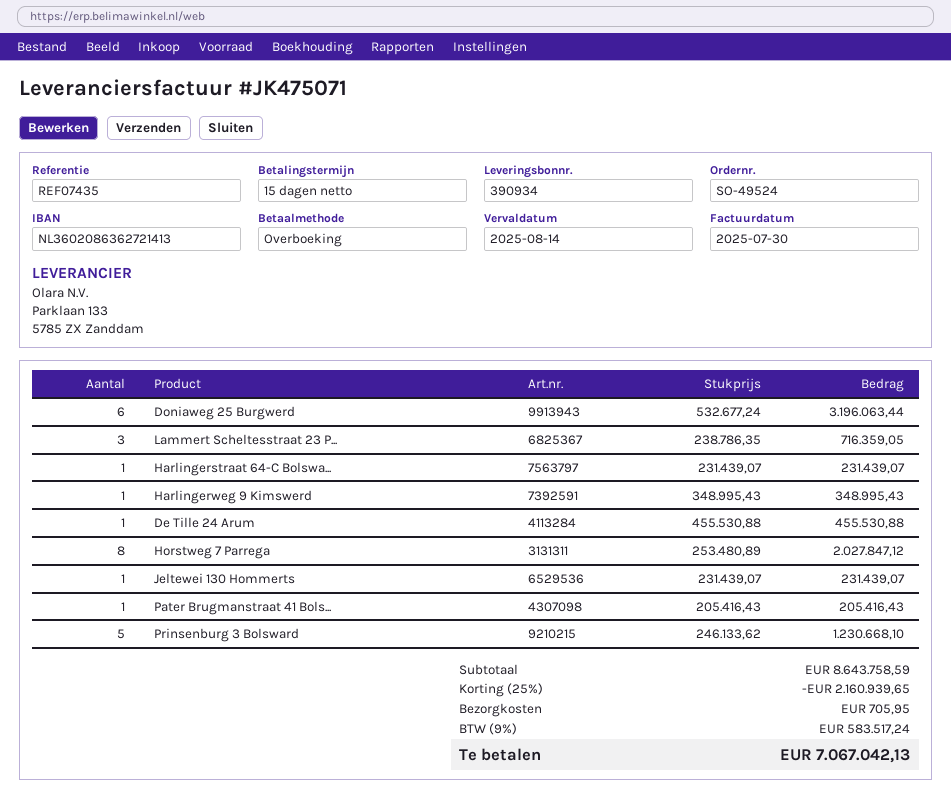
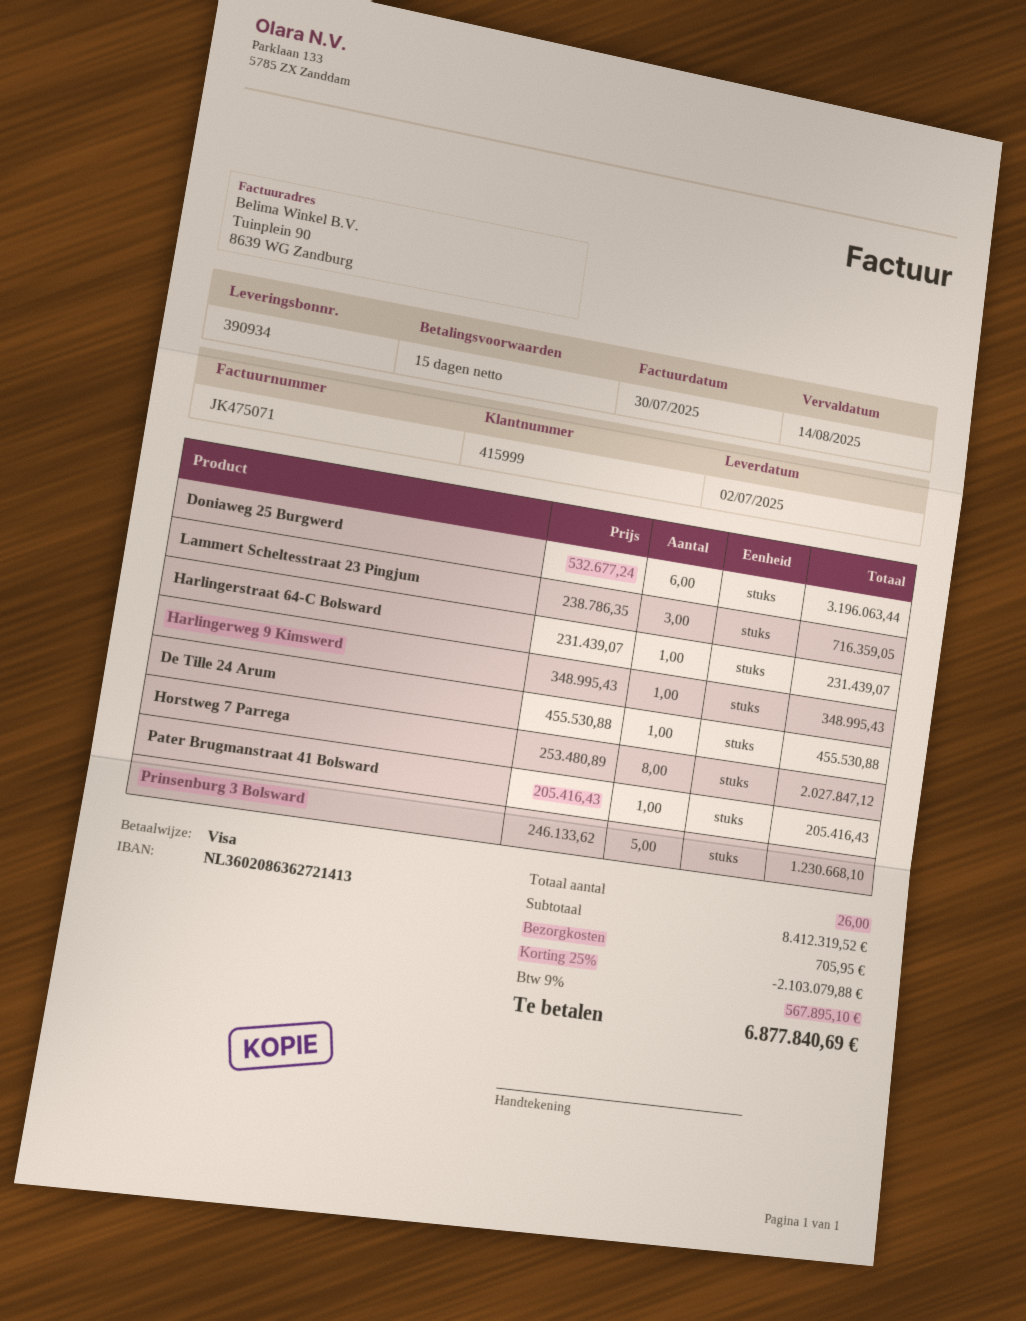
payment method: bank transfer -> Visa
Jeltewei 130 Hommerts: 1 x 231439.07 = 231439.07 -> none
subtotal: 8643758.59 -> 8412319.52
discount: 25% = 2160939.65 -> 25% = 2103079.88
tax: 9% = 583517.24 -> 9% = 567895.10
total: 7067042.13 -> 6877840.69

